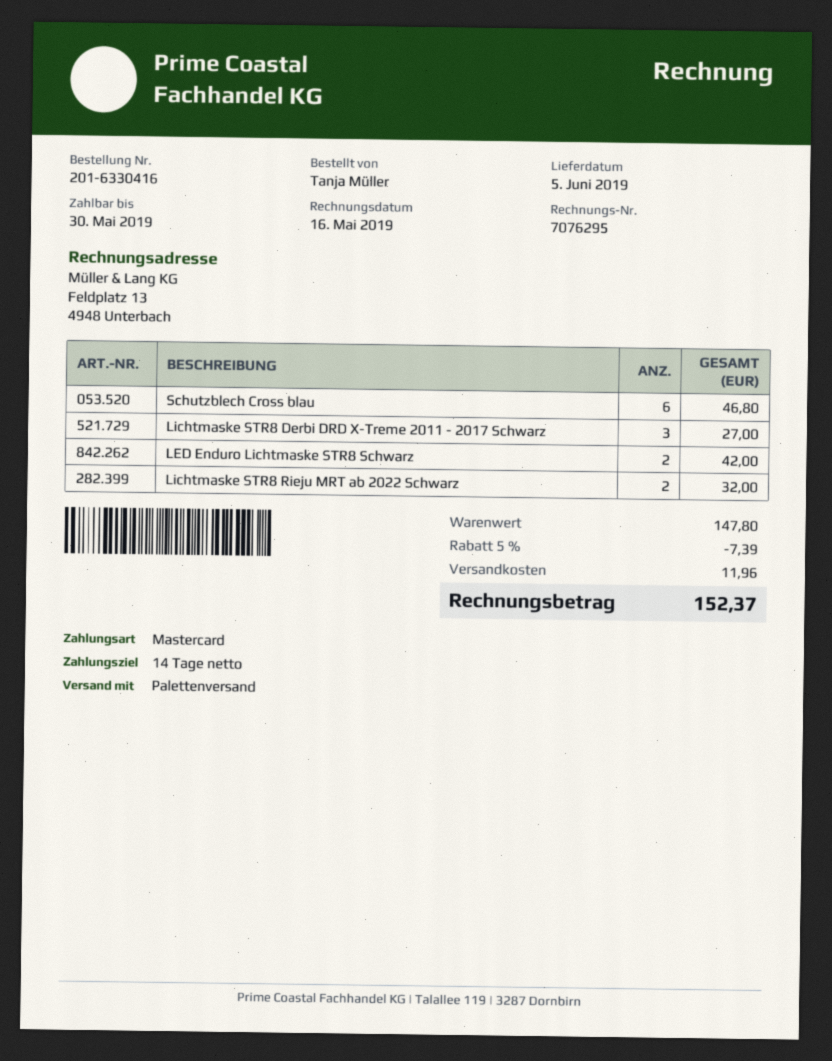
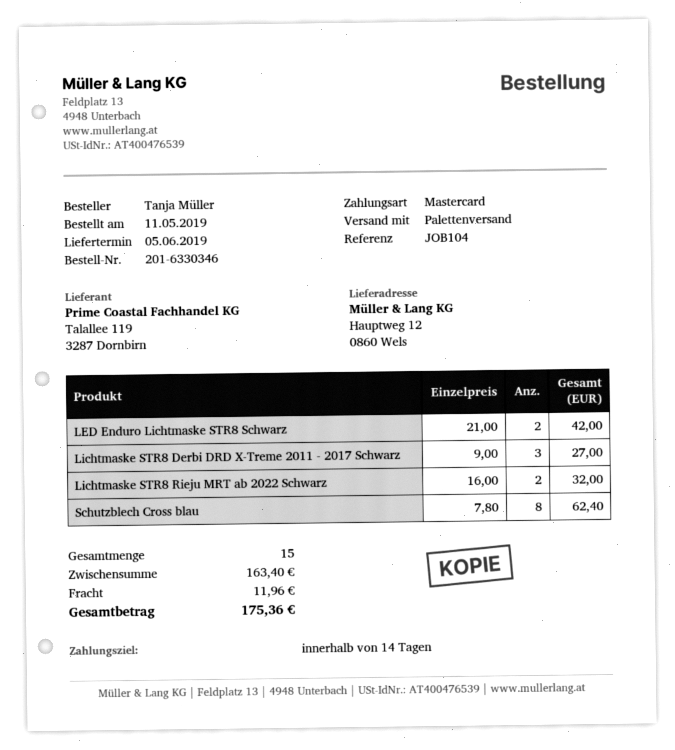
order number: 201-6330416 -> 201-6330346
Schutzblech Cross blau: 6 for 46.80 -> 8 for 62.40
subtotal: 147.80 -> 163.40
discount: 5% = 7.39 -> none
total: 152.37 -> 175.36

